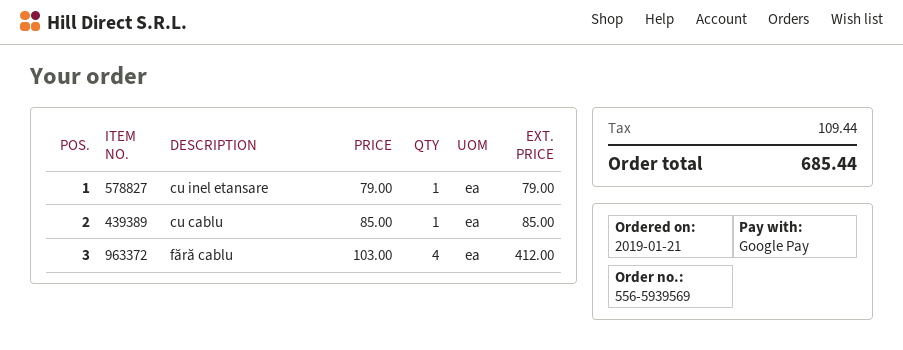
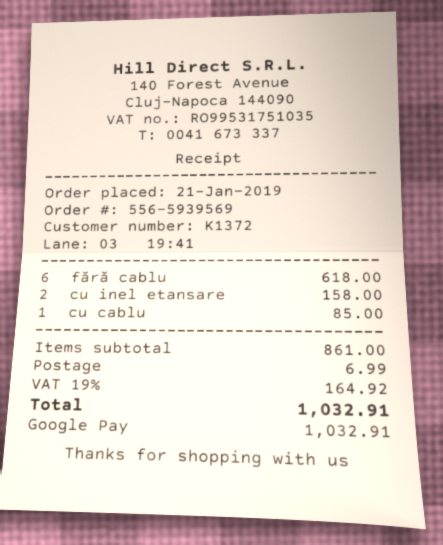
cu inel etansare: 1 for 79.00 -> 2 for 158.00
fără cablu: 4 for 412.00 -> 6 for 618.00
shipping: none -> 6.99
tax: 109.44 -> 164.92
total: 685.44 -> 1032.91

